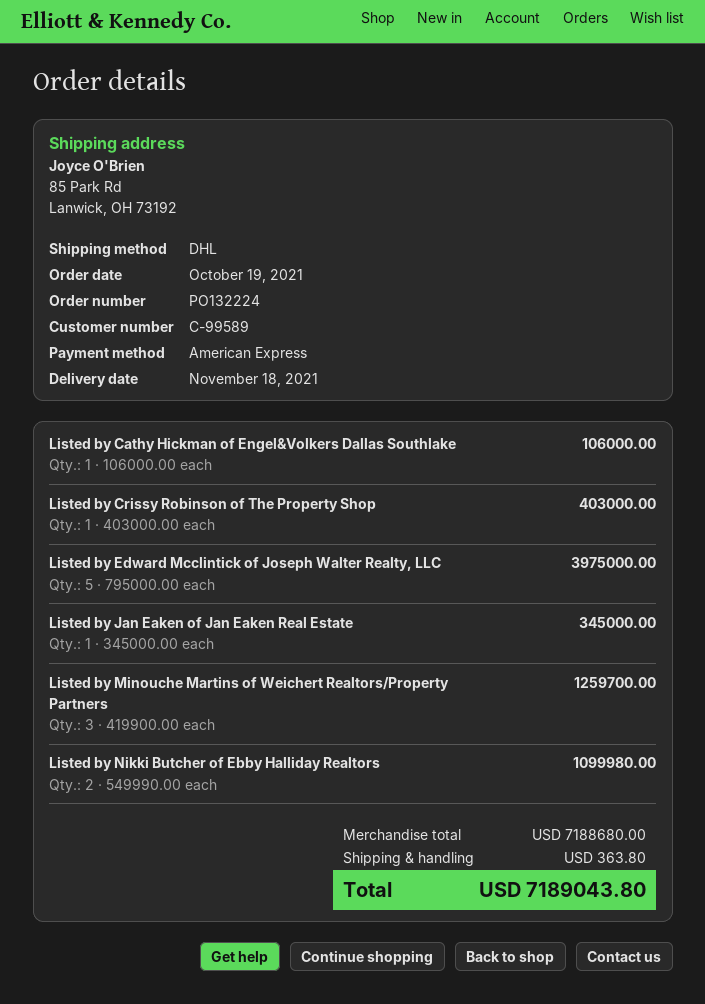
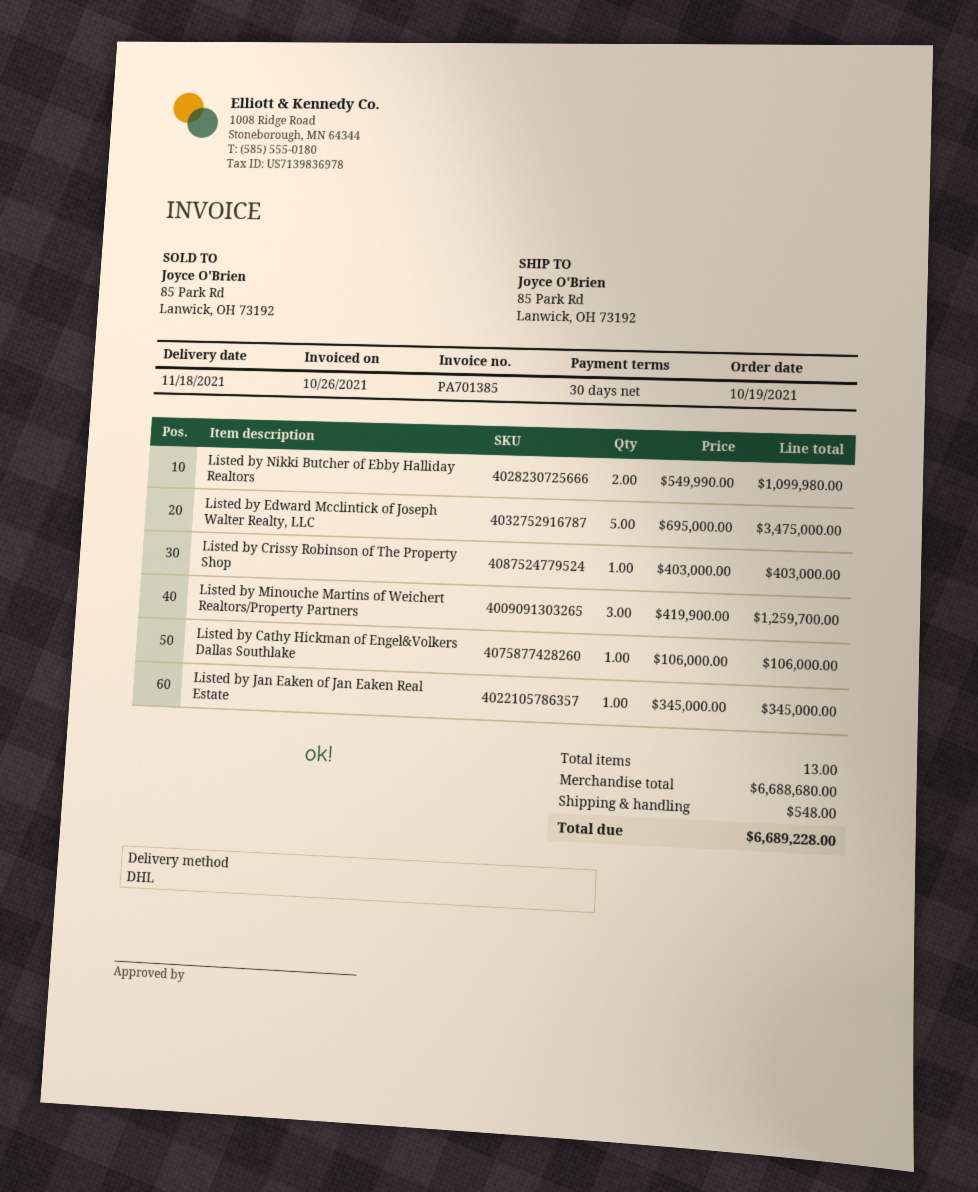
Listed by Edward Mcclintick of Joseph Walter Realty, LLC: 5 x 795000.00 = 3975000.00 -> 5 x 695000.00 = 3475000.00
subtotal: 7188680.00 -> 6688680.00
shipping: 363.80 -> 548.00
total: 7189043.80 -> 6689228.00

